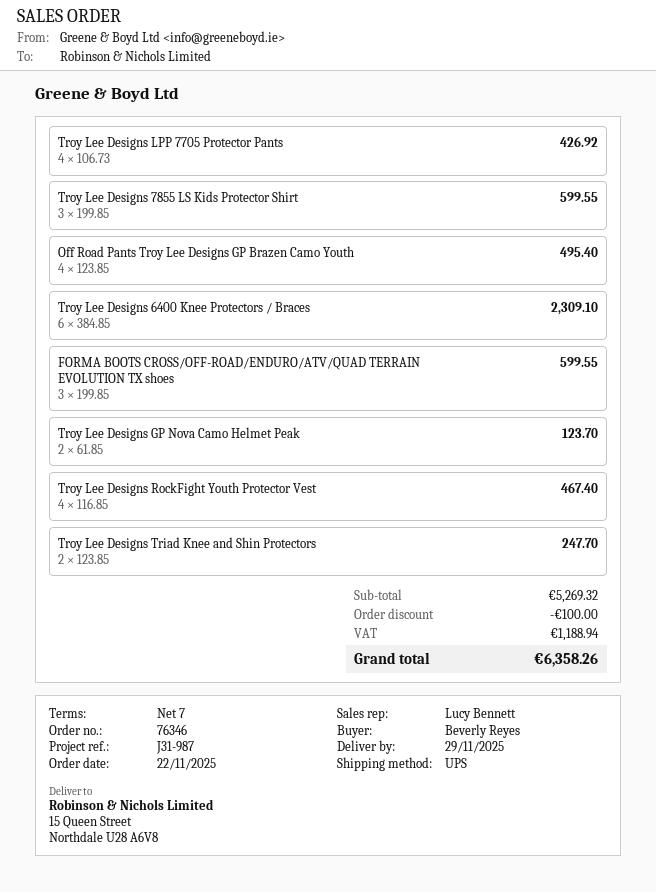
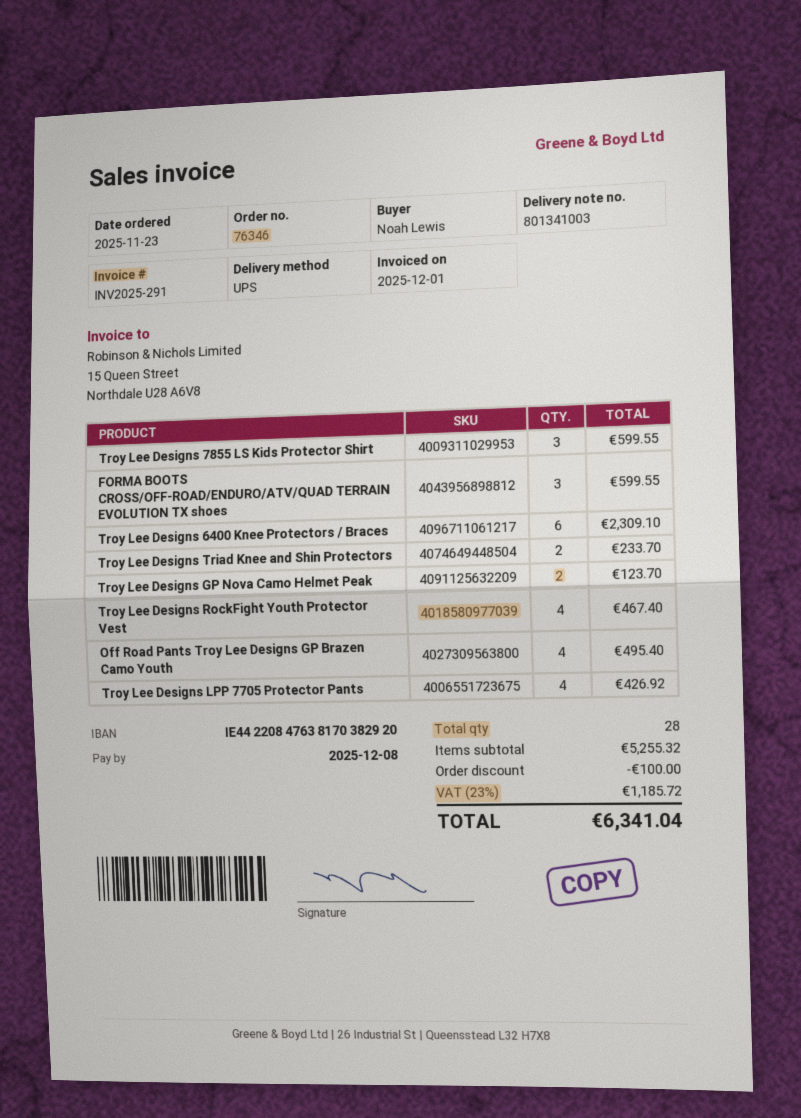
order date: 2025-11-22 -> 2025-11-23
ordered by: Beverly Reyes -> Noah Lewis
Troy Lee Designs Triad Knee and Shin Protectors: 2 for 247.70 -> 2 for 233.70
subtotal: 5269.32 -> 5255.32
tax: 1188.94 -> 1185.72
total: 6358.26 -> 6341.04

